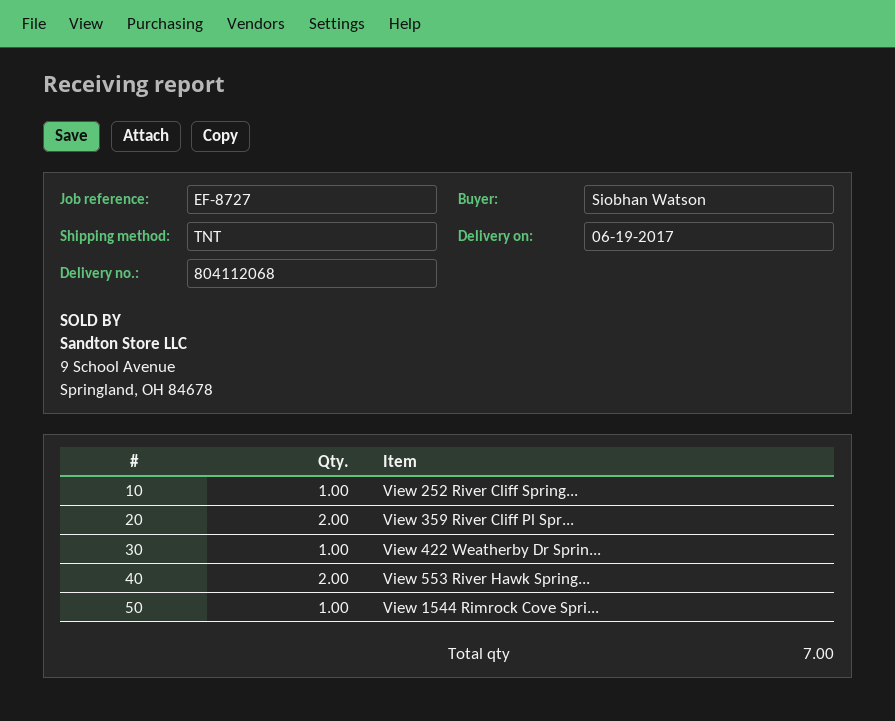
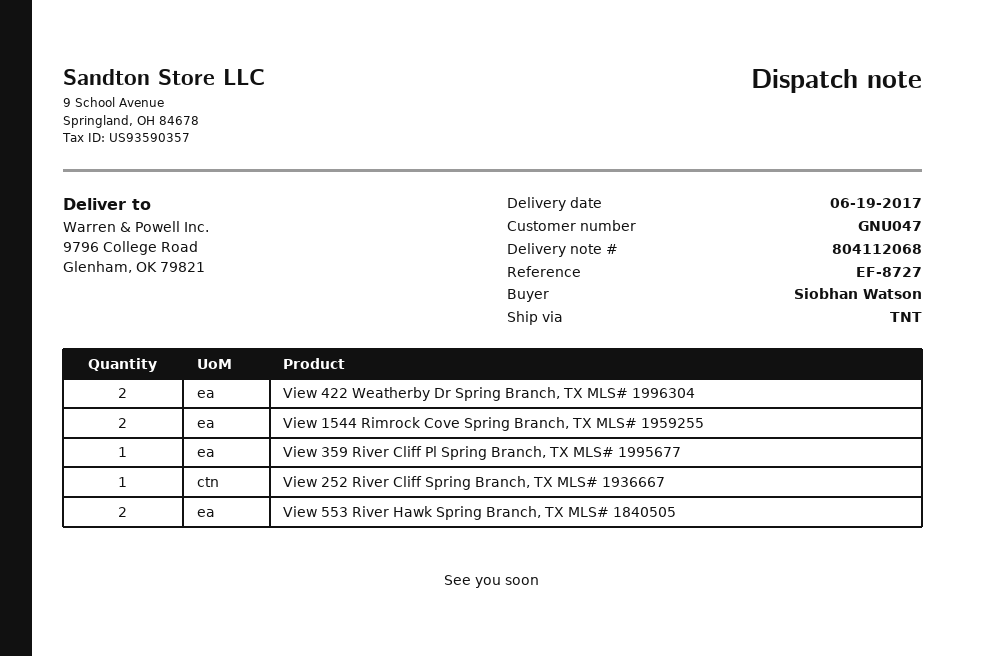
View 359 River Cliff Pl Spr...: 2 -> 1
View 422 Weatherby Dr Sprin...: 1 -> 2
View 1544 Rimrock Cove Spri...: 1 -> 2

